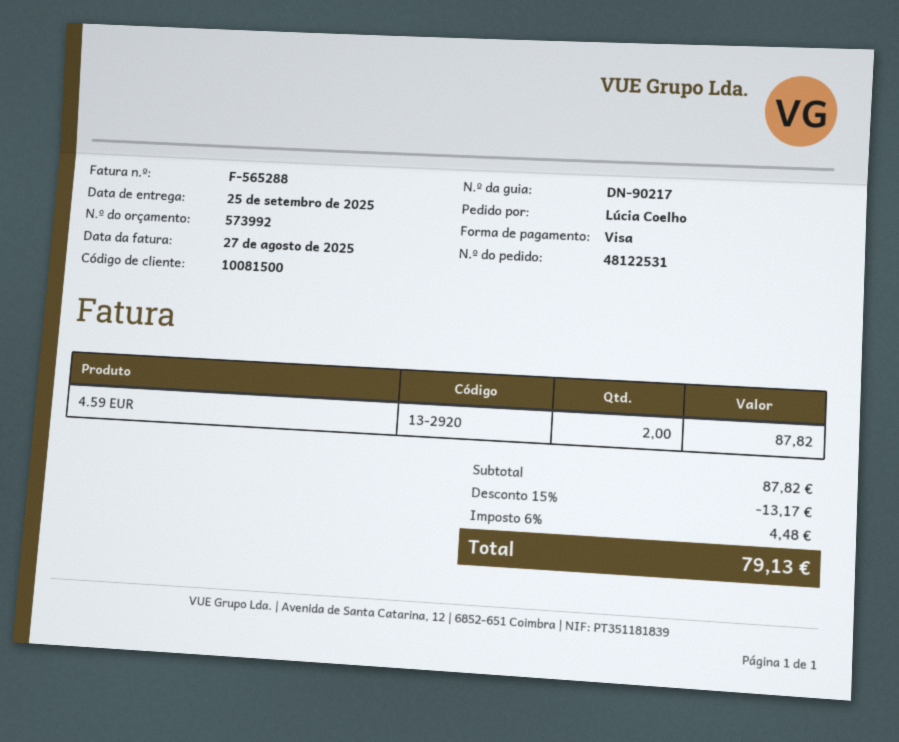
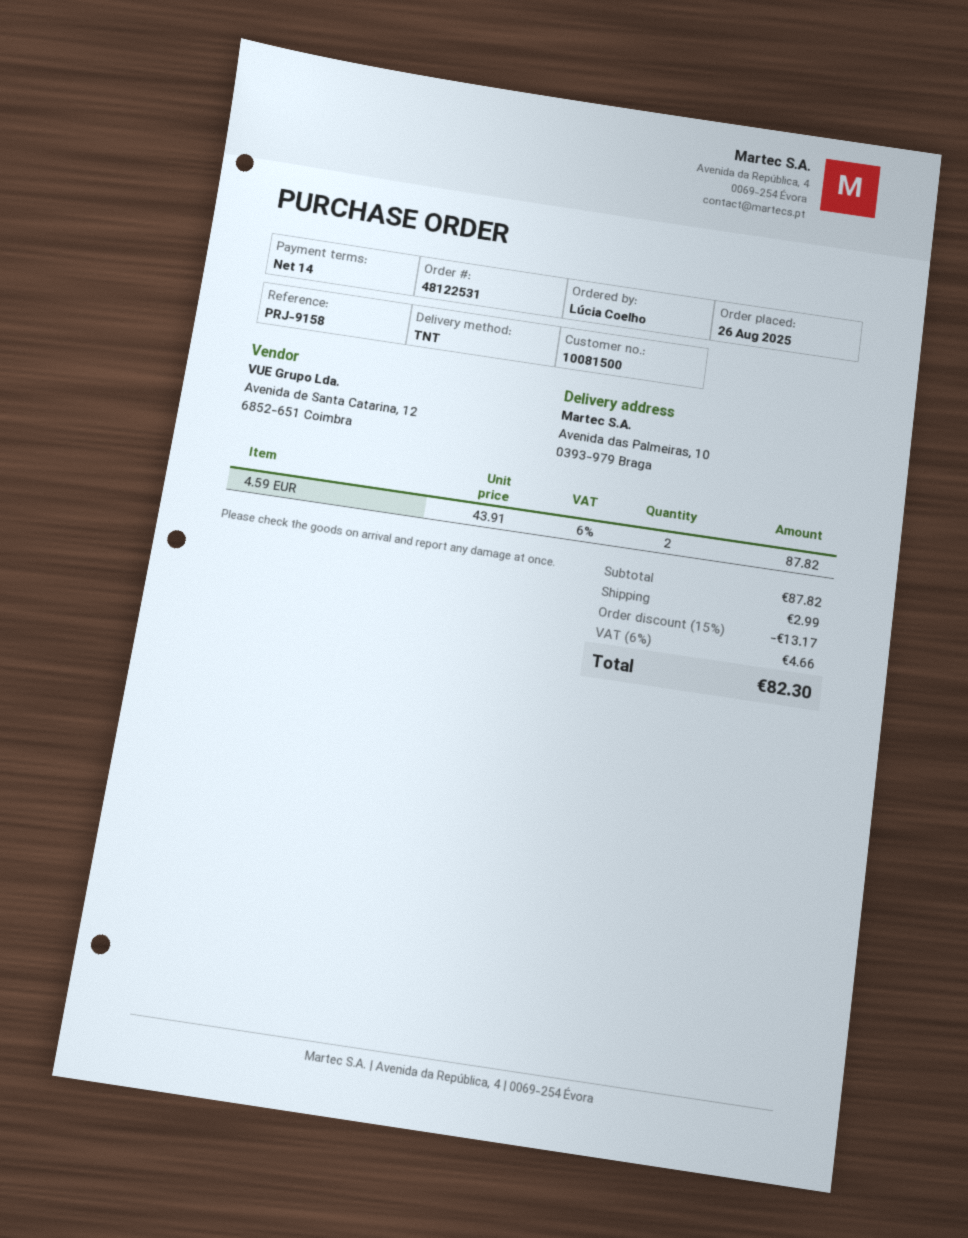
shipping: none -> 2.99
tax: 6% = 4.48 -> 6% = 4.66
total: 79.13 -> 82.30

